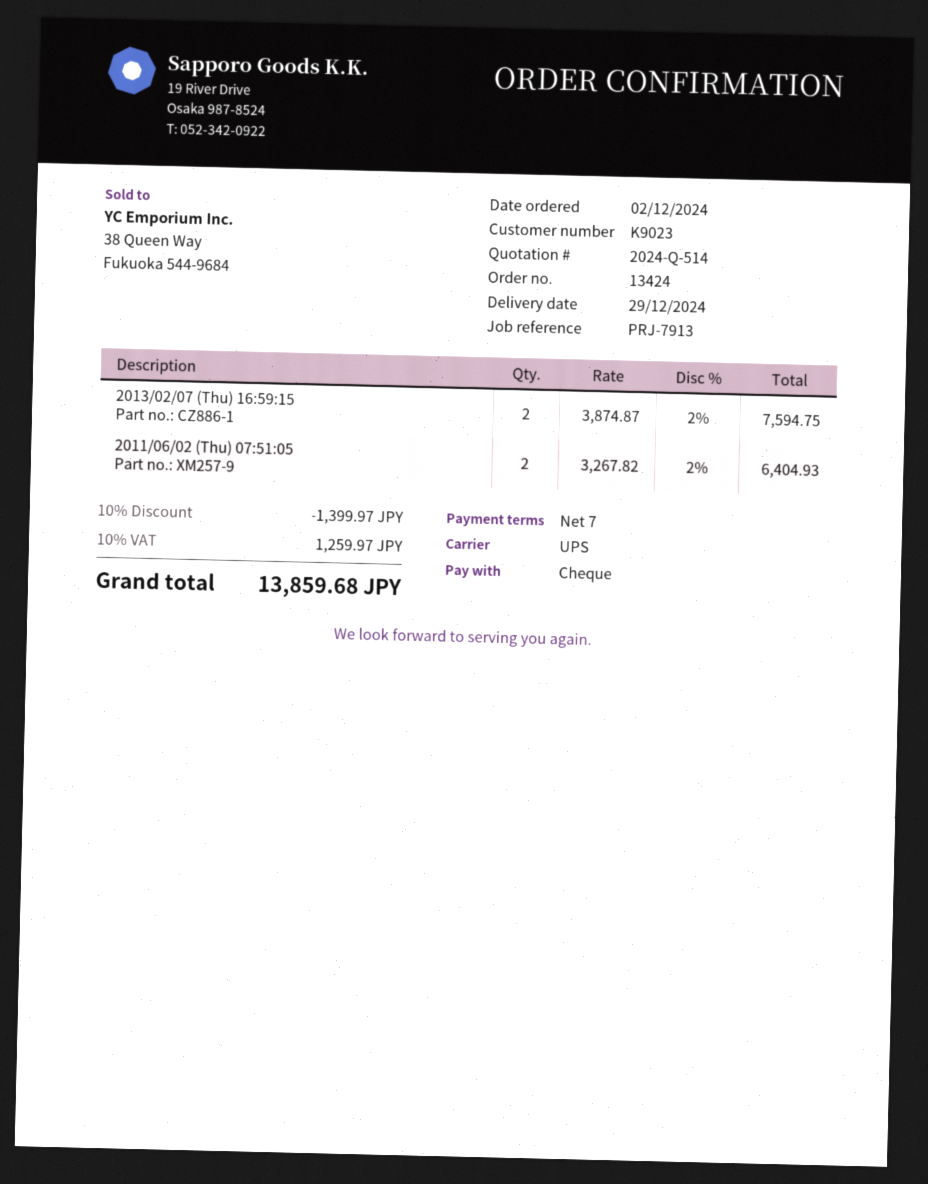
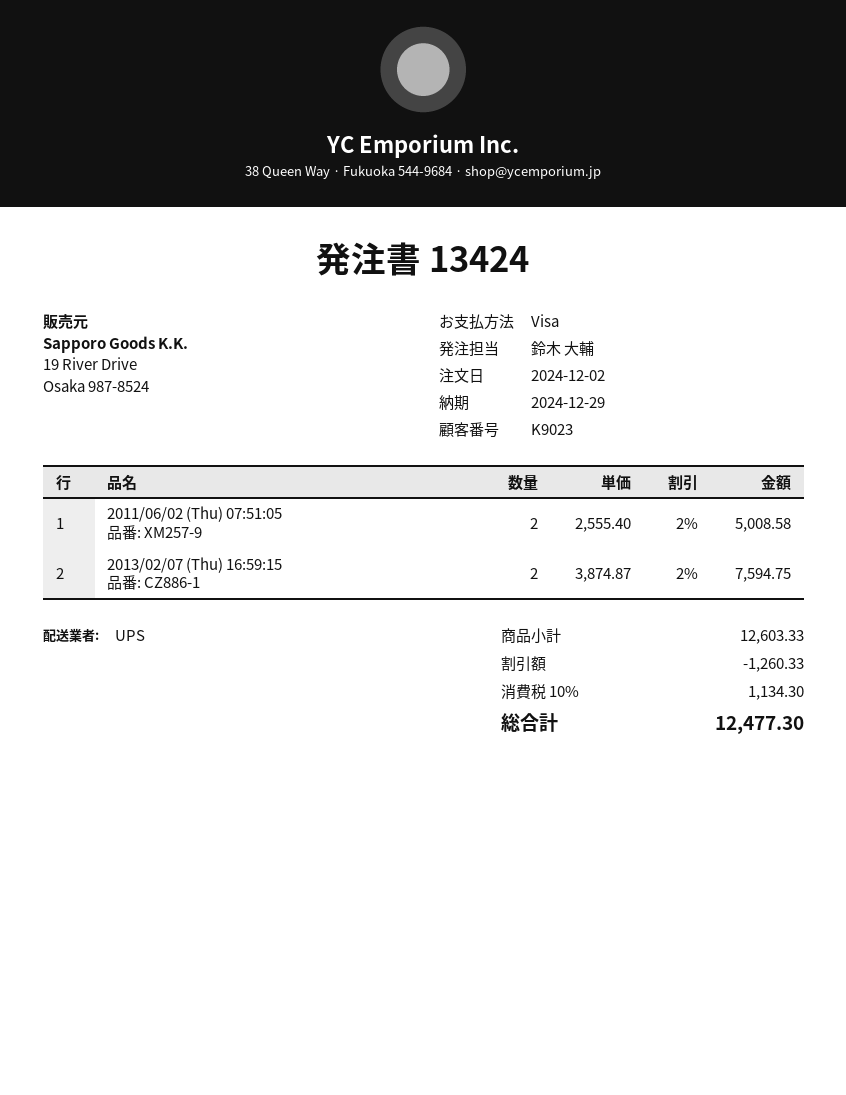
payment method: cheque -> Visa
2011/06/02 (Thu) 07:51:05: 2 x 3267.82 - 2% = 6404.93 -> 2 x 2555.40 - 2% = 5008.58
discount: 1399.97 -> 1260.33
tax: 10% = 1259.97 -> 10% = 1134.30
total: 13859.68 -> 12477.30

